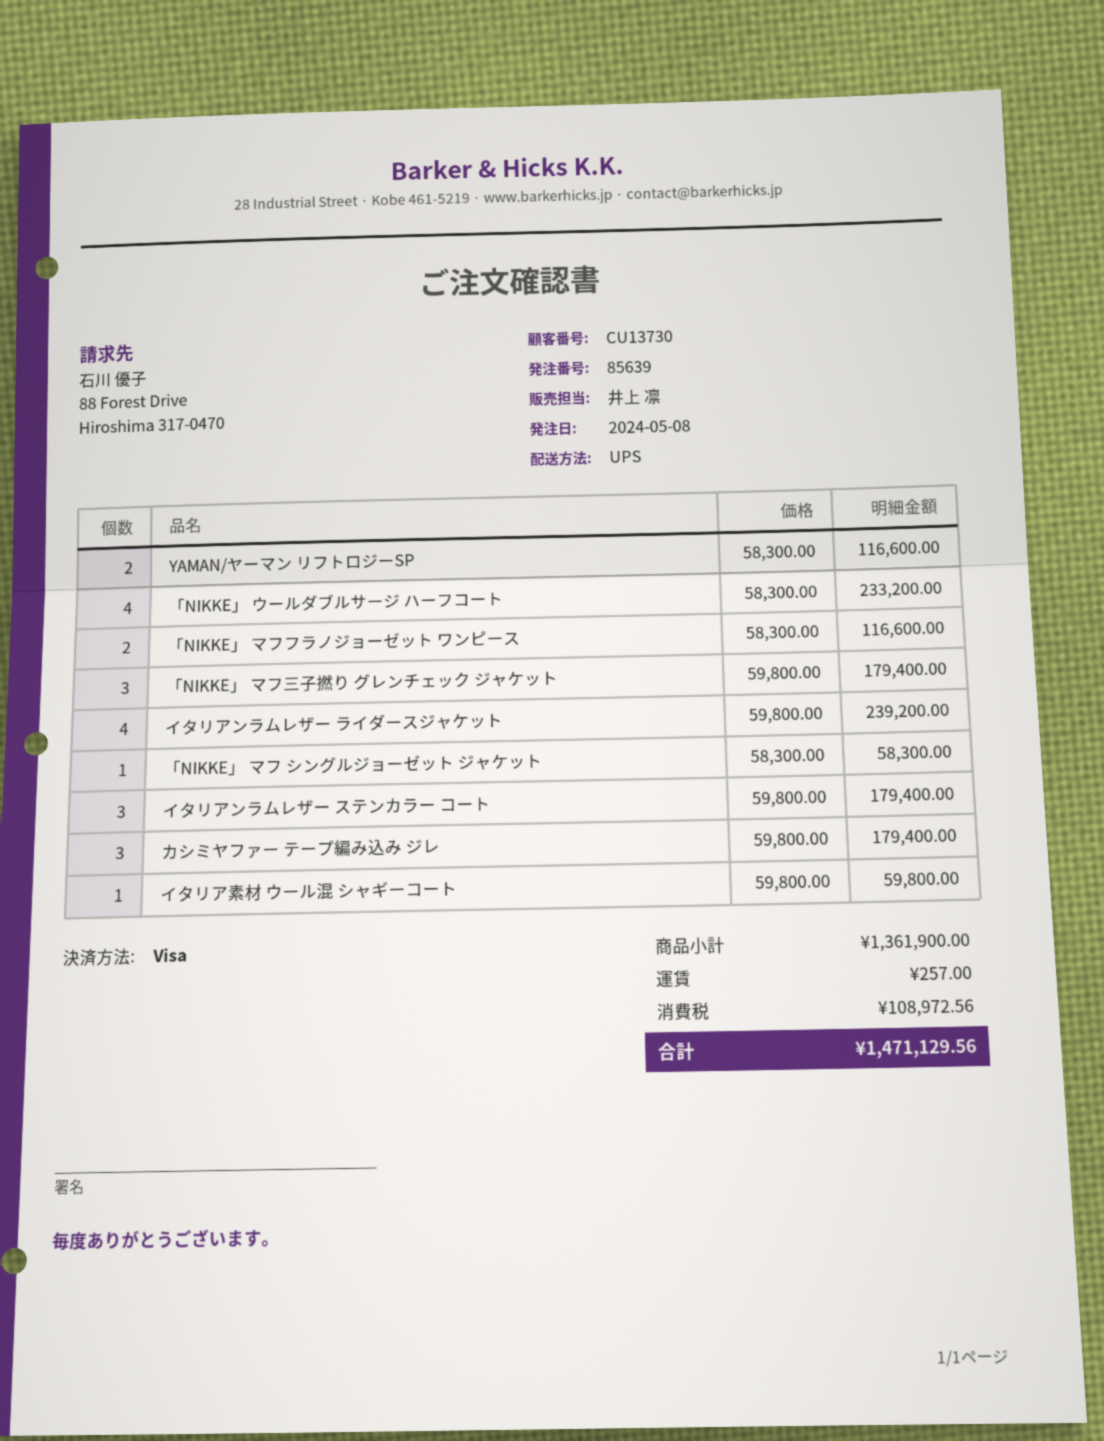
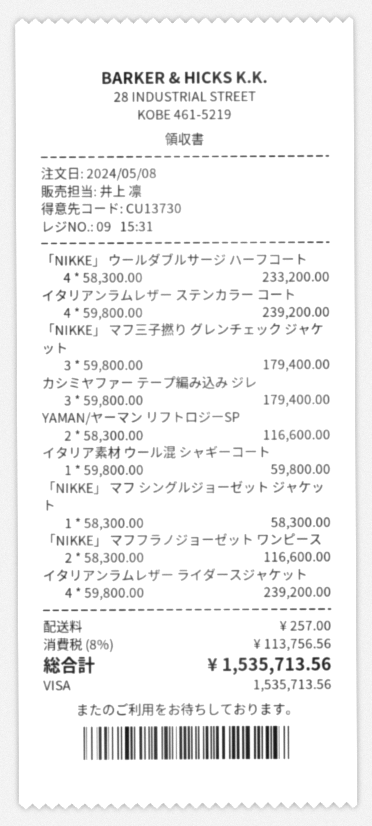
イタリアンラムレザー ステンカラー コート: 3 x 59800.00 = 179400.00 -> 4 x 59800.00 = 239200.00
tax: 108972.56 -> 113756.56
total: 1471129.56 -> 1535713.56

